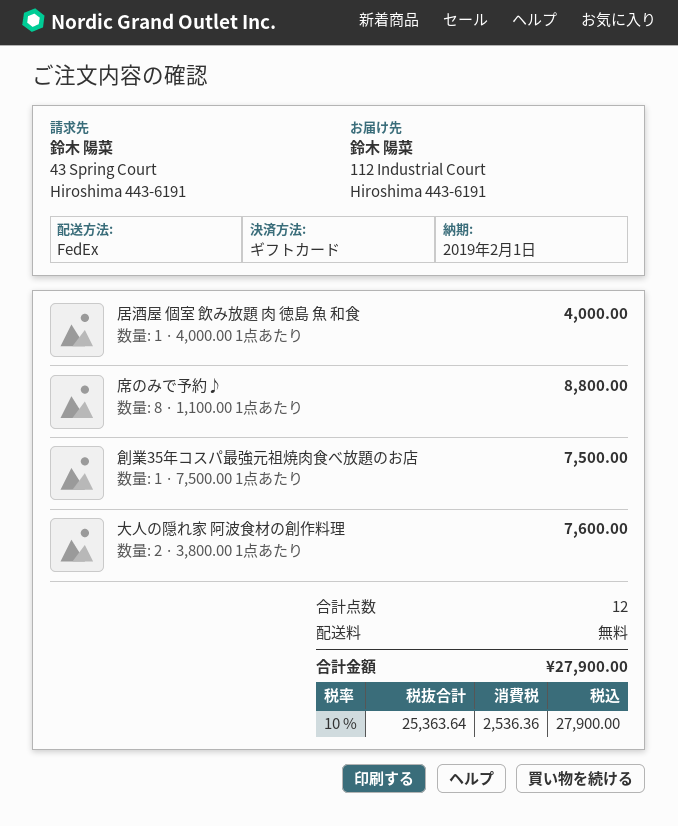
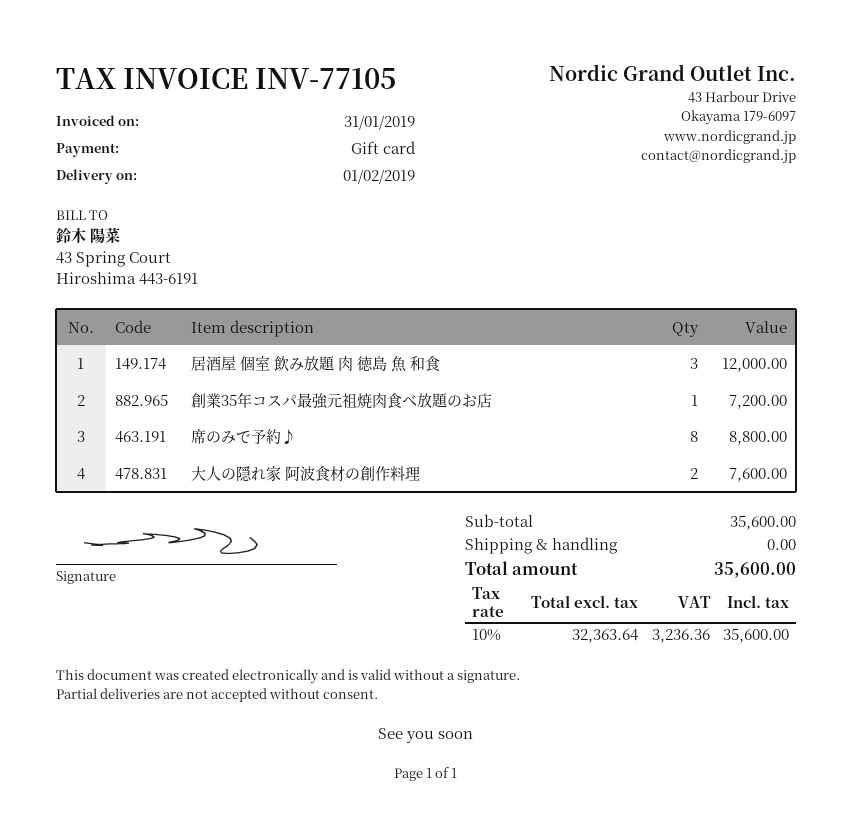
居酒屋 個室 飲み放題 肉 徳島 魚 和食: 1 for 4000.00 -> 3 for 12000.00
創業35年コスパ最強元祖焼肉食べ放題のお店: 1 for 7500.00 -> 1 for 7200.00
net: 25363.64 -> 32363.64
tax: 10% = 2536.36 -> 10% = 3236.36
total: 27900.00 -> 35600.00

